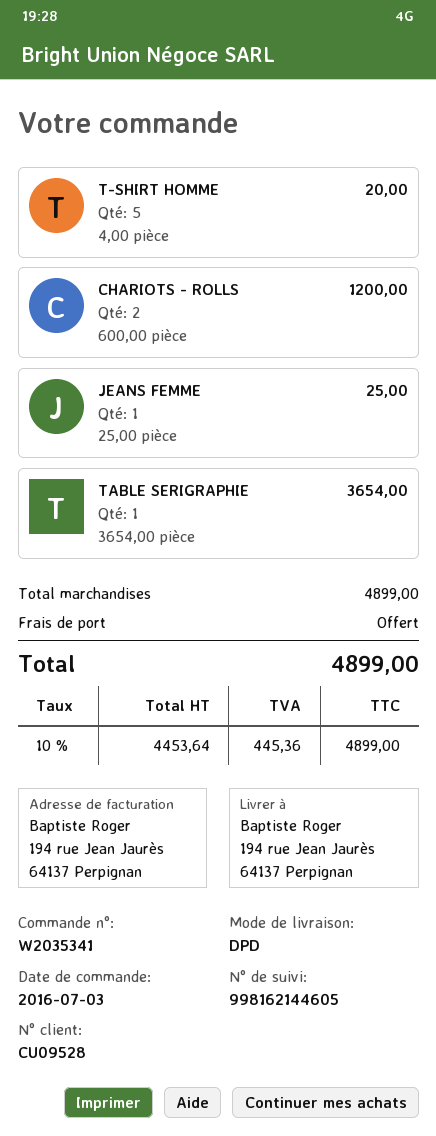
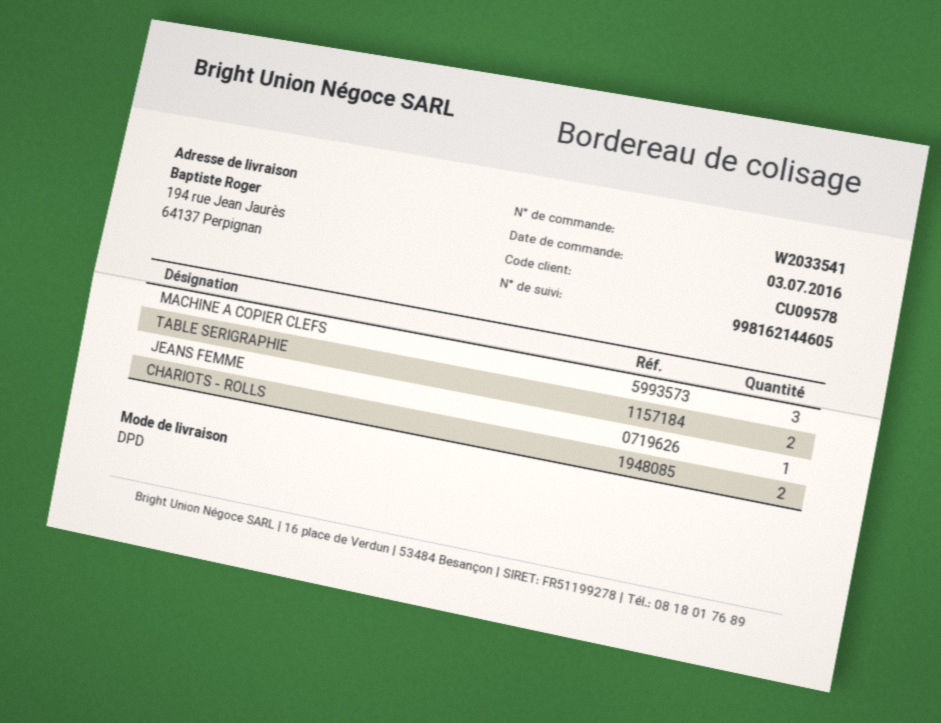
order number: W2035341 -> W2033541
customer number: CU09528 -> CU09578
T-SHIRT HOMME: 5 -> none
TABLE SERIGRAPHIE: 1 -> 2
MACHINE A COPIER CLEFS: none -> 3

